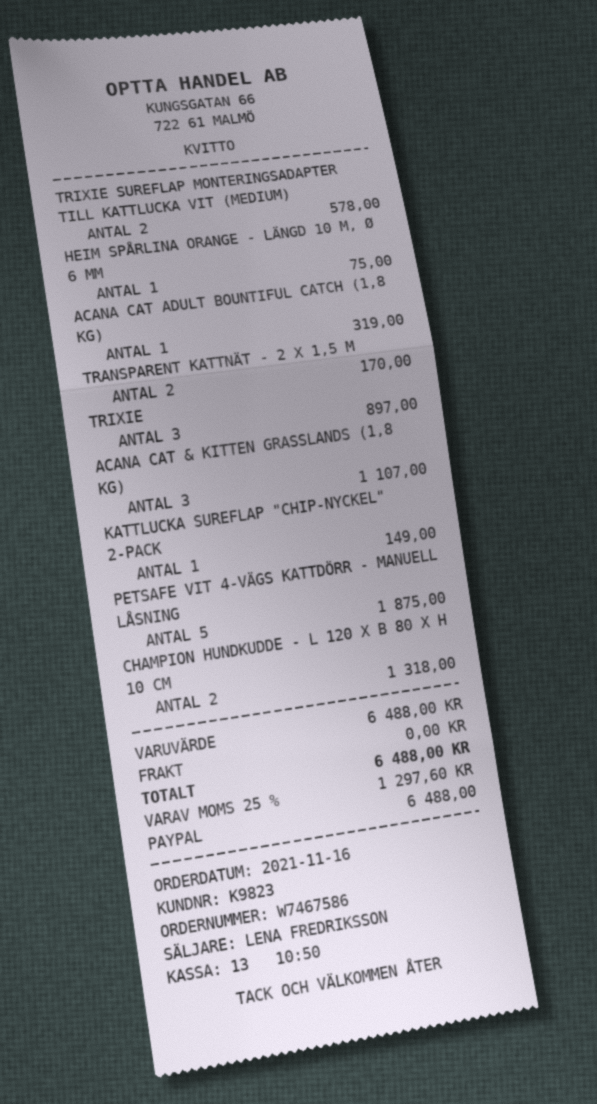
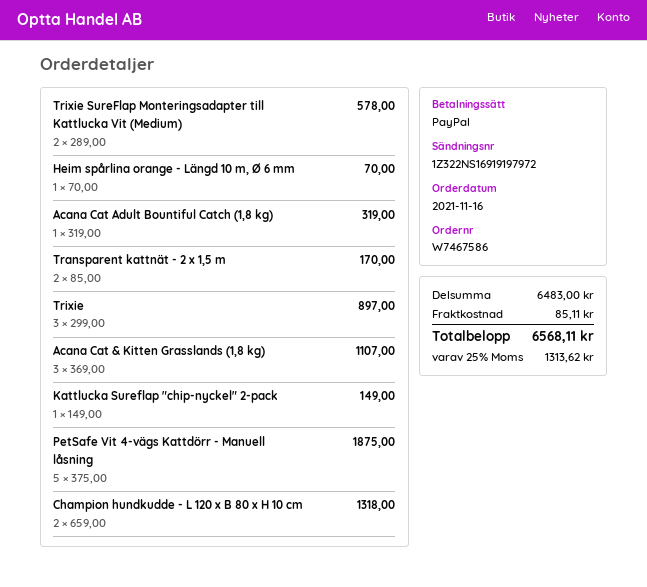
HEIM SPÅRLINA ORANGE - LÄNGD 10 M, Ø 6 MM: 1 for 75.00 -> 1 for 70.00
subtotal: 6488.00 -> 6483.00
shipping: 0.00 -> 85.11
tax: 25% = 1297.60 -> 25% = 1313.62
total: 6488.00 -> 6568.11

